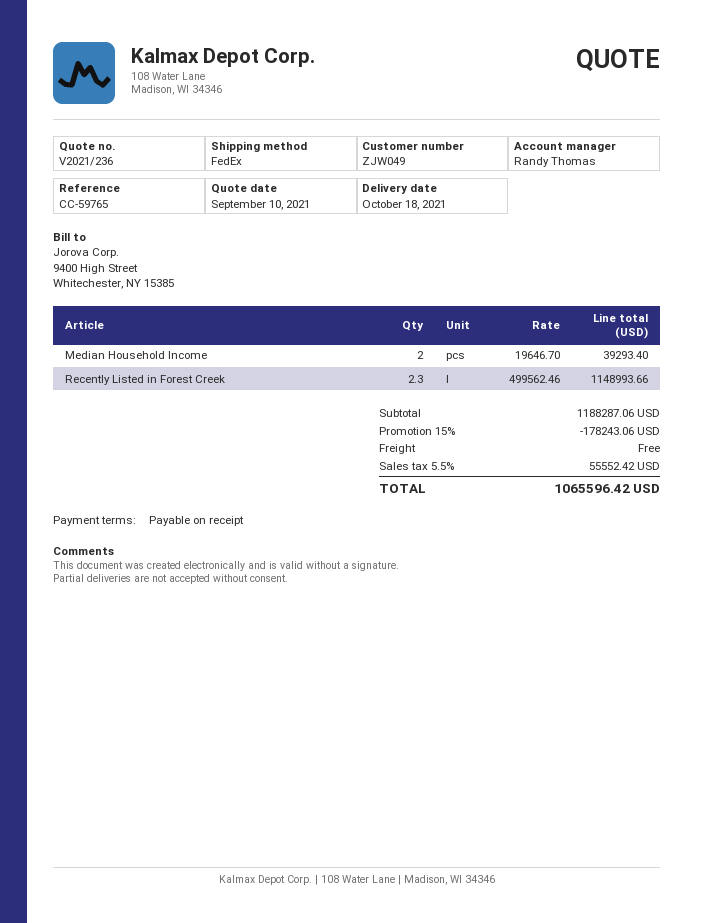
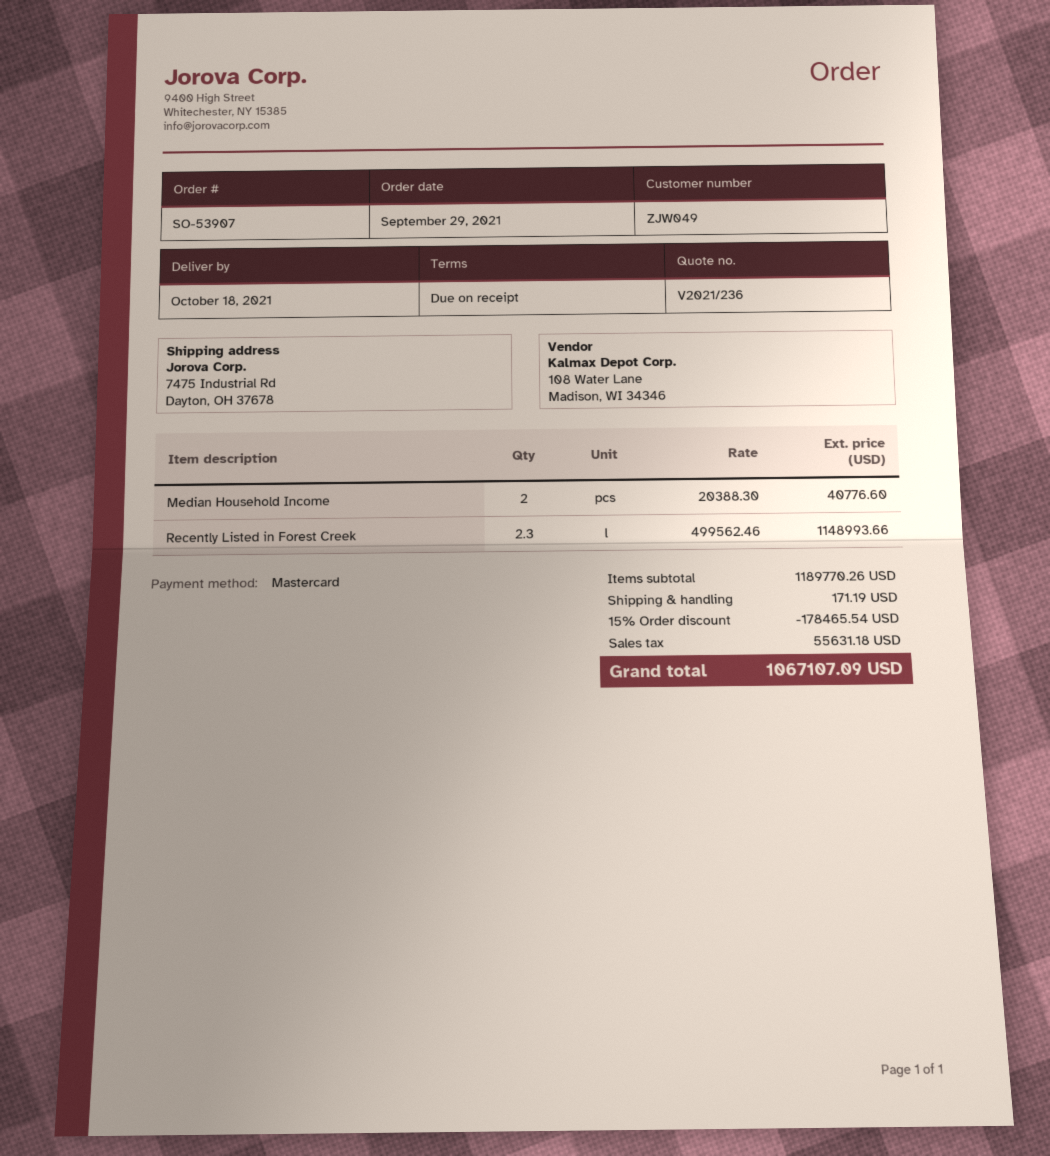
Median Household Income: 2 x 19646.70 = 39293.40 -> 2 x 20388.30 = 40776.60
subtotal: 1188287.06 -> 1189770.26
discount: 15% = 178243.06 -> 15% = 178465.54
shipping: 0.00 -> 171.19
tax: 55552.42 -> 55631.18
total: 1065596.42 -> 1067107.09

